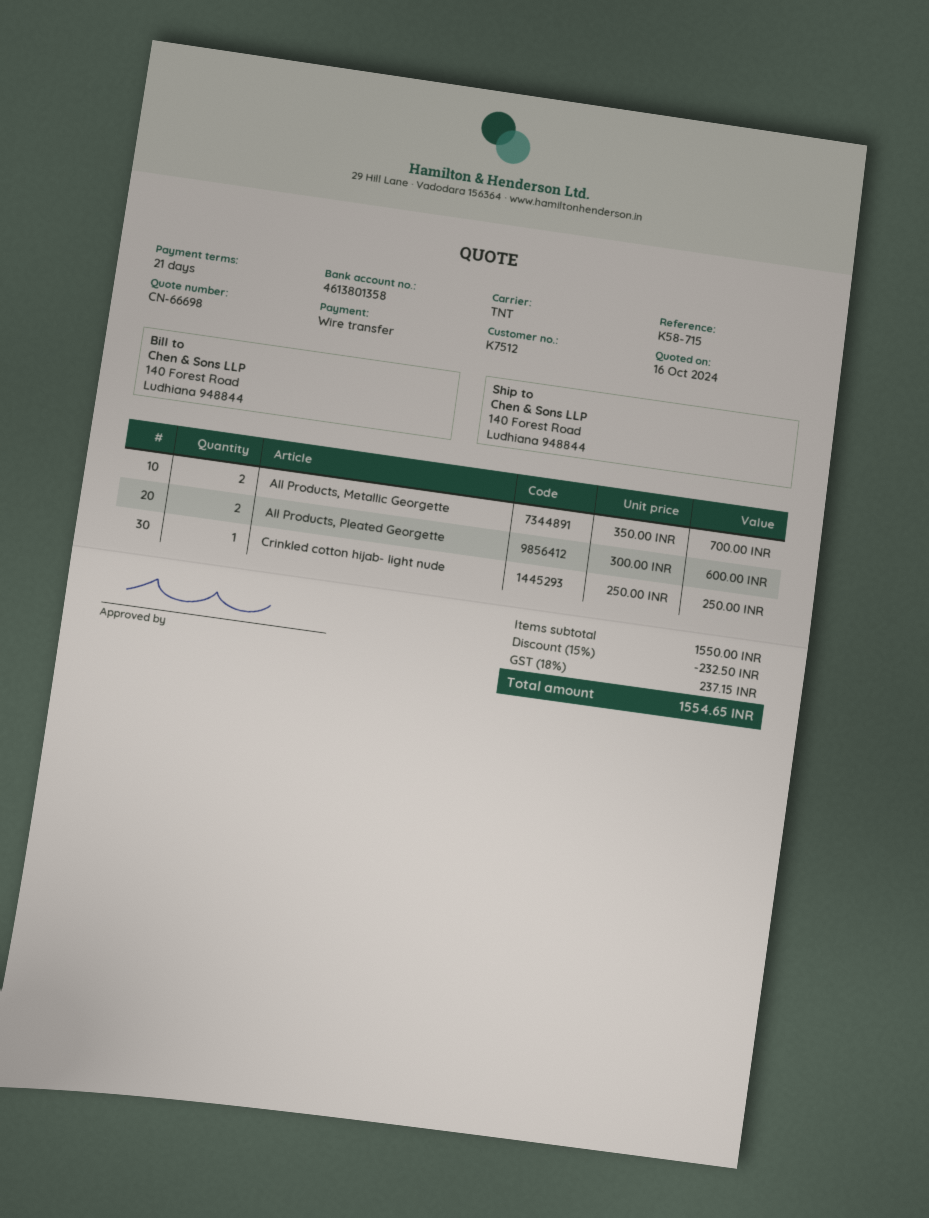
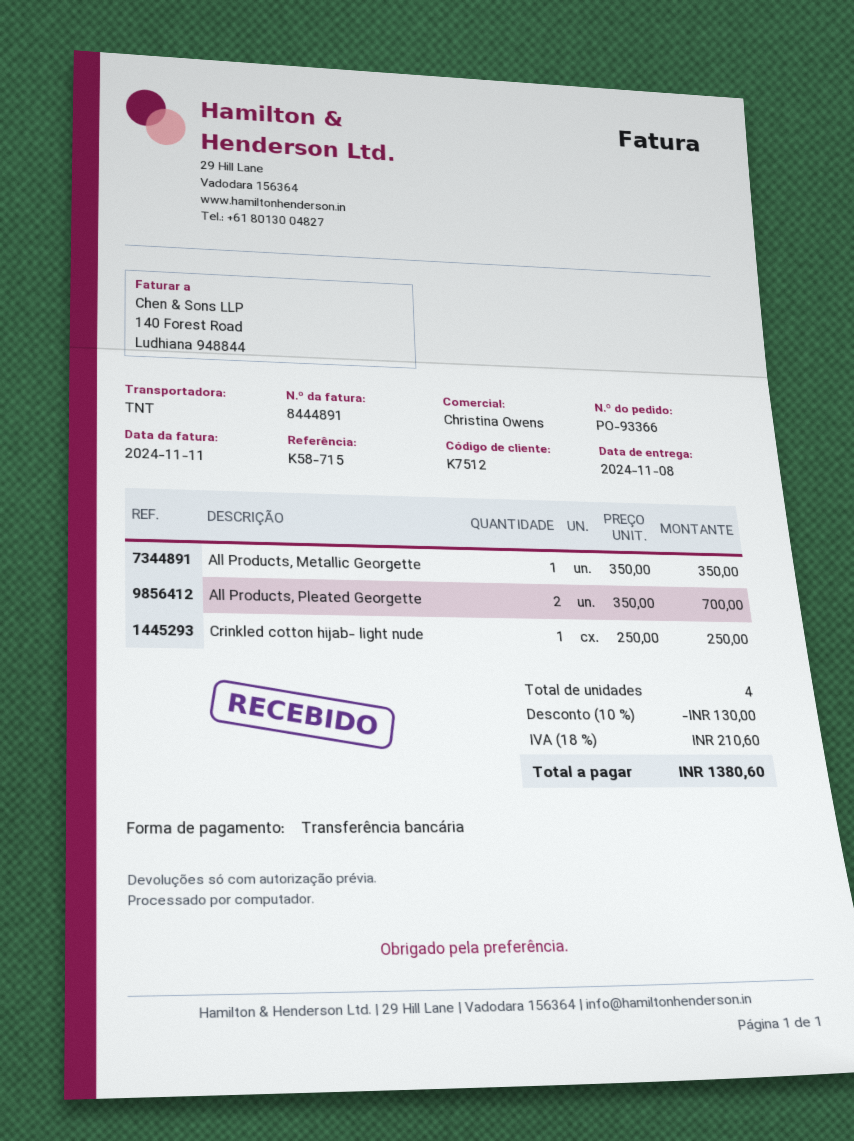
All Products, Metallic Georgette: 2 x 350.00 = 700.00 -> 1 x 350.00 = 350.00
All Products, Pleated Georgette: 2 x 300.00 = 600.00 -> 2 x 350.00 = 700.00
discount: 15% = 232.50 -> 10% = 130.00
tax: 18% = 237.15 -> 18% = 210.60
total: 1554.65 -> 1380.60

